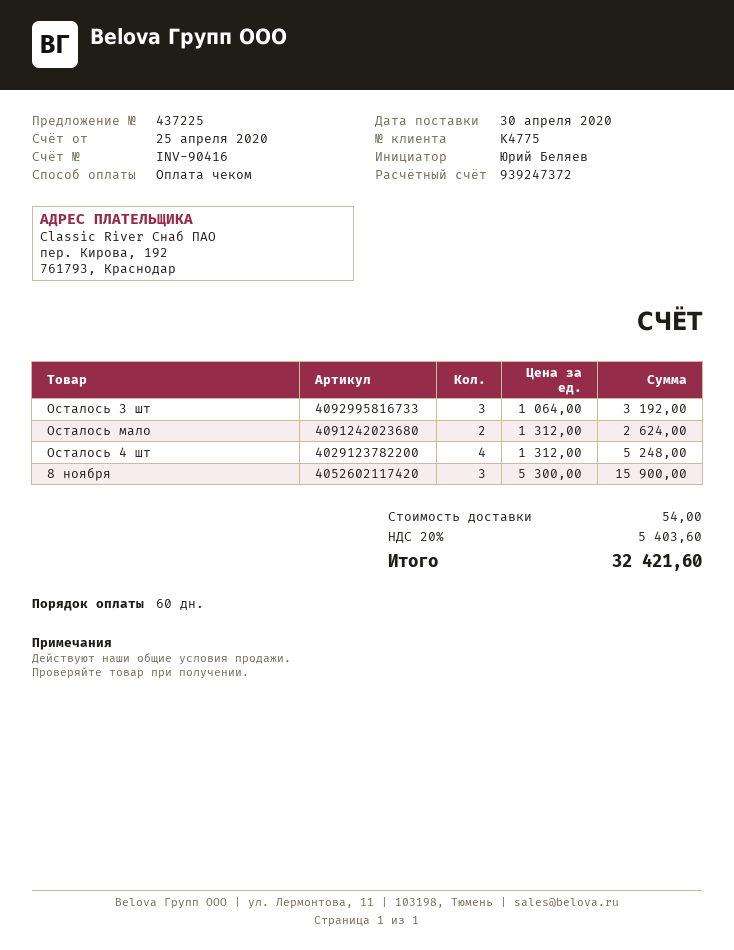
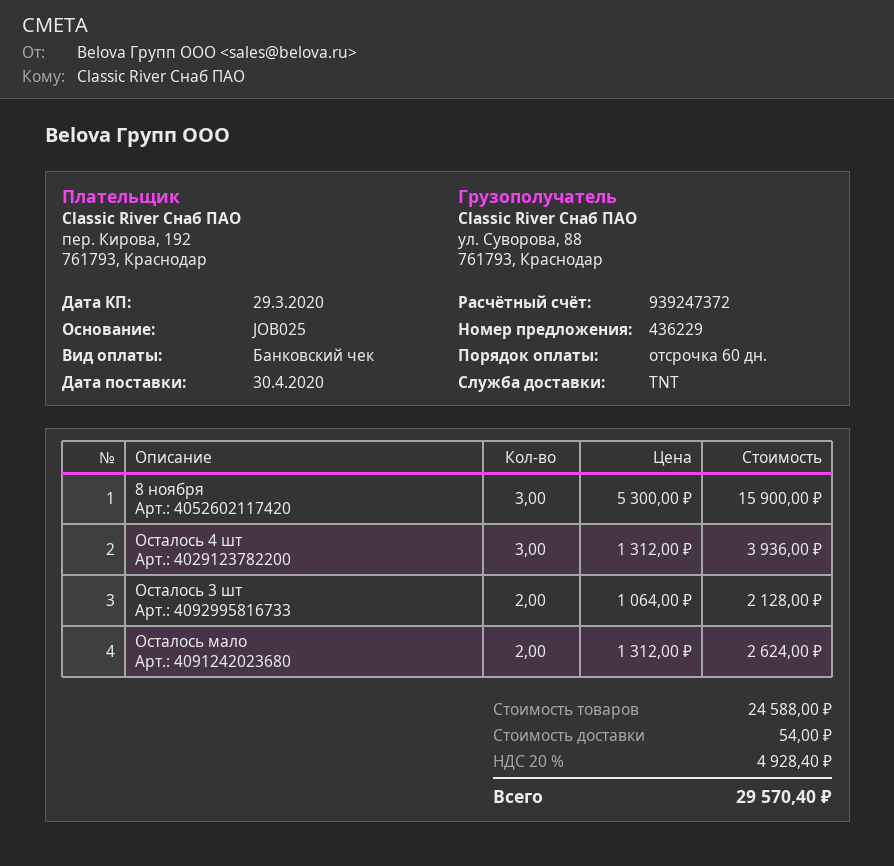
quote number: 437225 -> 436229
Осталось 3 шт: 3 x 1064.00 = 3192.00 -> 2 x 1064.00 = 2128.00
Осталось 4 шт: 4 x 1312.00 = 5248.00 -> 3 x 1312.00 = 3936.00
tax: 20% = 5403.60 -> 20% = 4928.40
total: 32421.60 -> 29570.40

